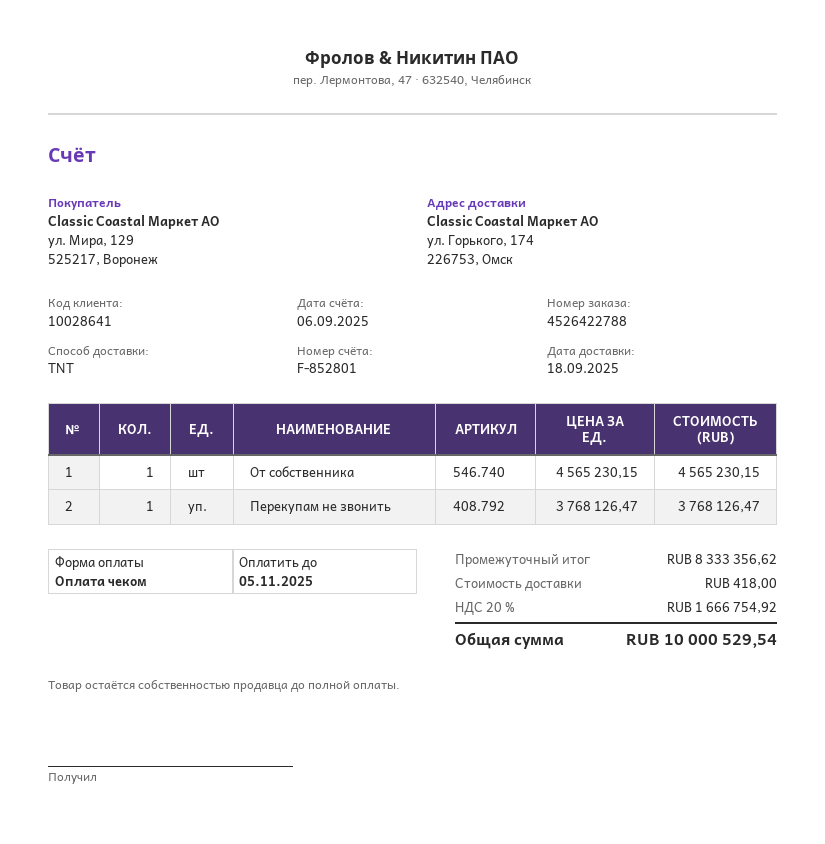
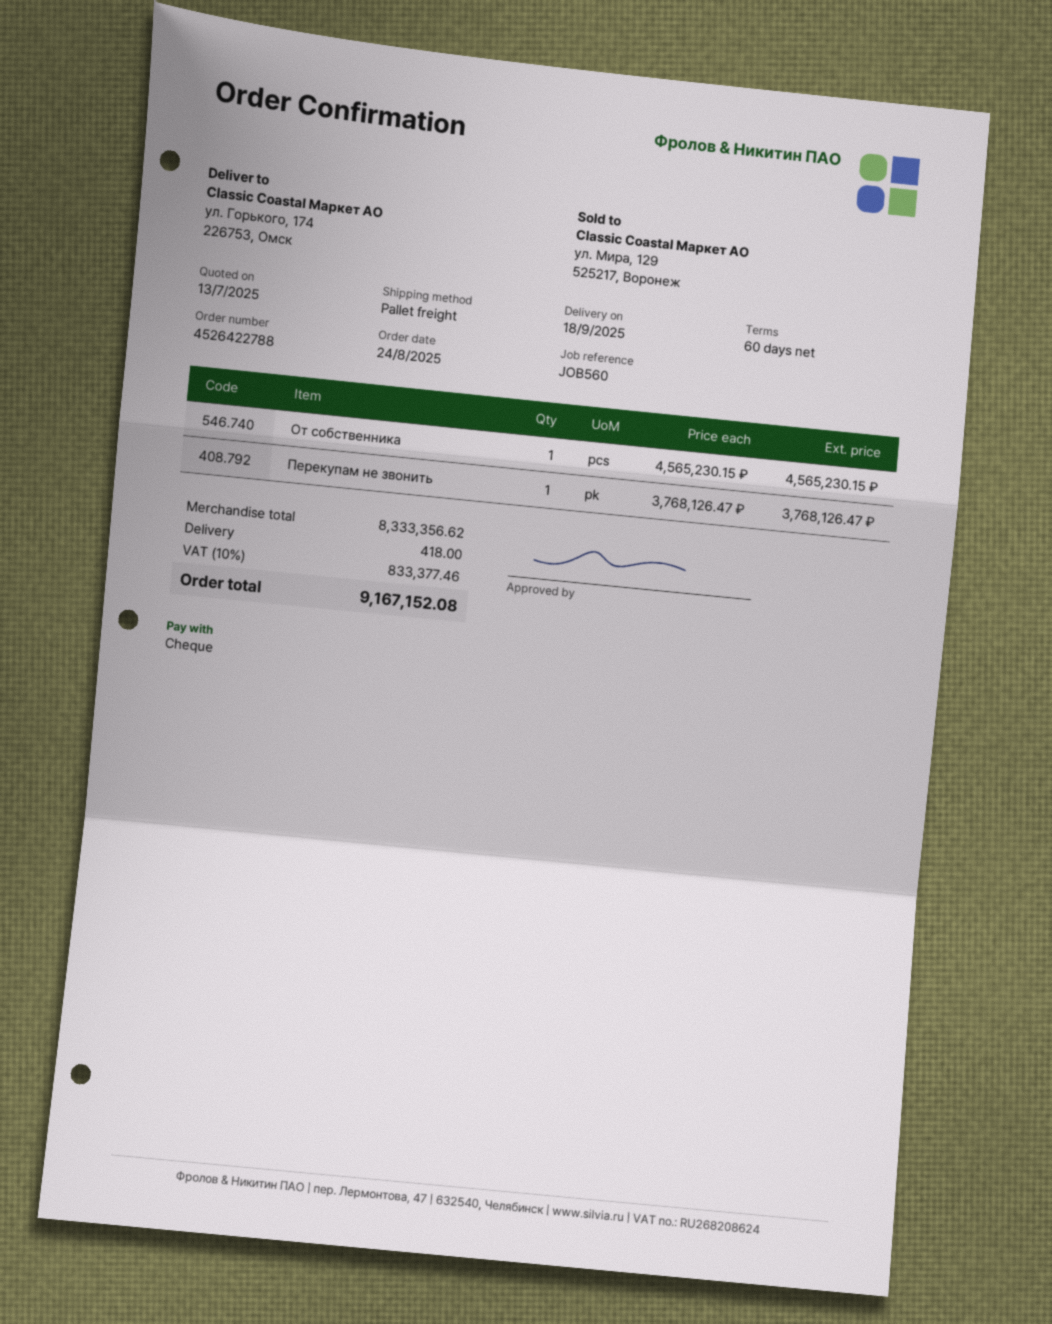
shipping method: TNT -> pallet freight
tax: 20% = 1666754.92 -> 10% = 833377.46
total: 10000529.54 -> 9167152.08

